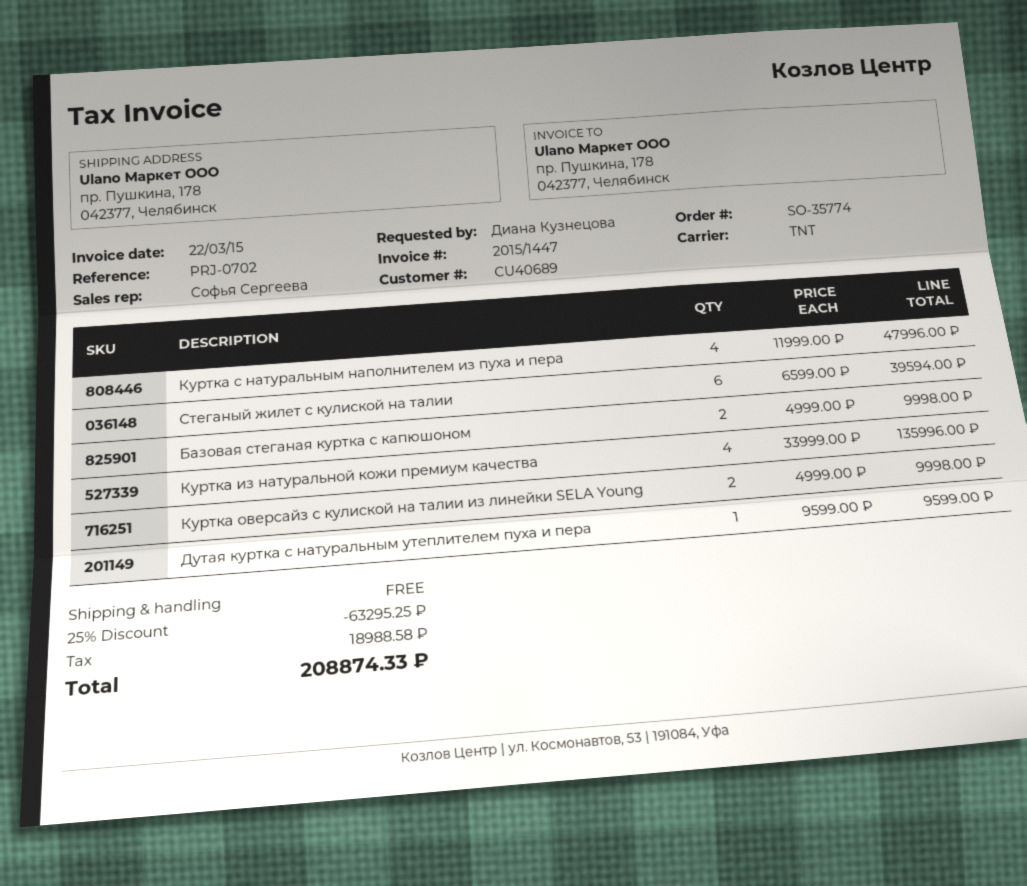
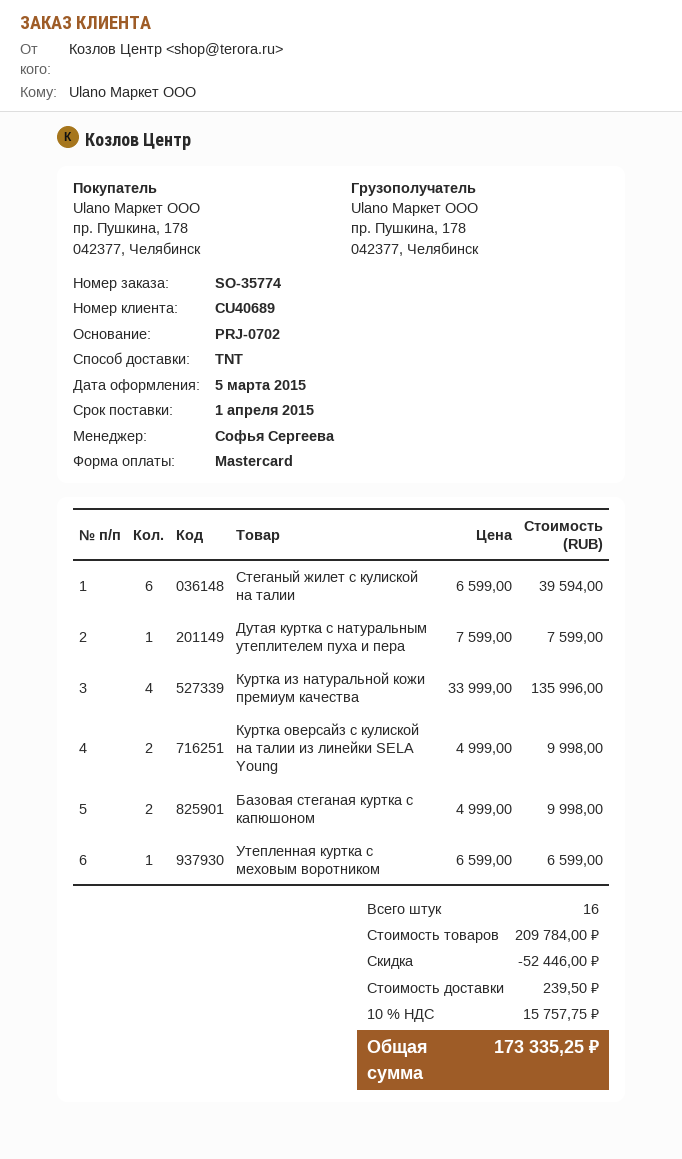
Куртка с натуральным наполнителем из пуха и пера: 4 x 11999.00 = 47996.00 -> none
Дутая куртка с натуральным утеплителем пуха и пера: 1 x 9599.00 = 9599.00 -> 1 x 7599.00 = 7599.00
Утепленная куртка с меховым воротником: none -> 1 x 6599.00 = 6599.00
discount: 63295.25 -> 52446.00
shipping: 0.00 -> 239.50
tax: 18988.58 -> 15757.75
total: 208874.33 -> 173335.25

